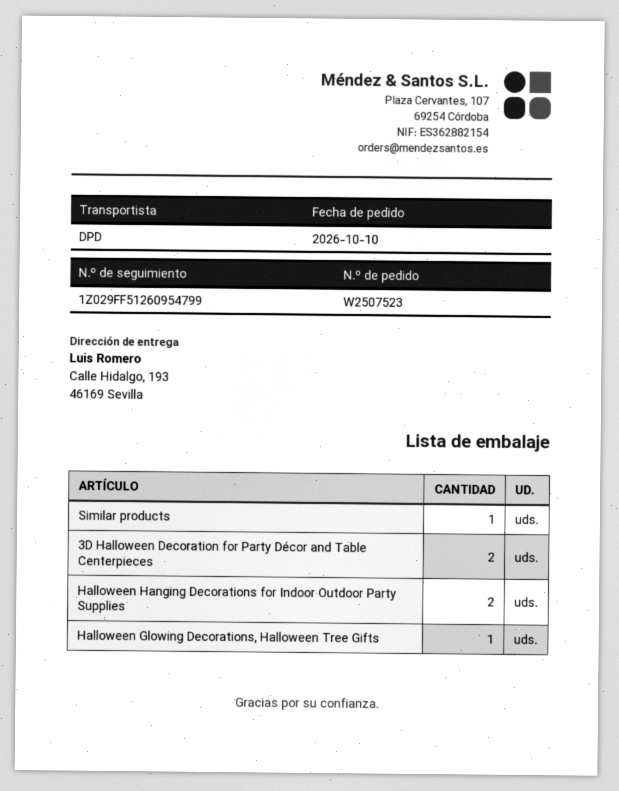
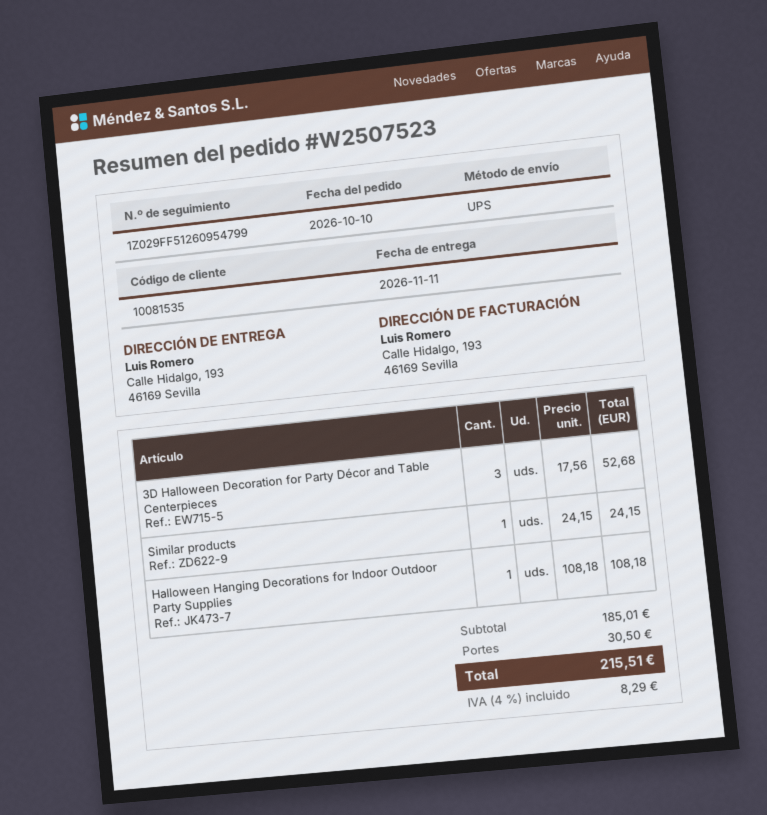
shipping method: DPD -> UPS
3D Halloween Decoration for Party Décor and Table Centerpieces: 2 -> 3
Halloween Hanging Decorations for Indoor Outdoor Party Supplies: 2 -> 1
Halloween Glowing Decorations, Halloween Tree Gifts: 1 -> none

